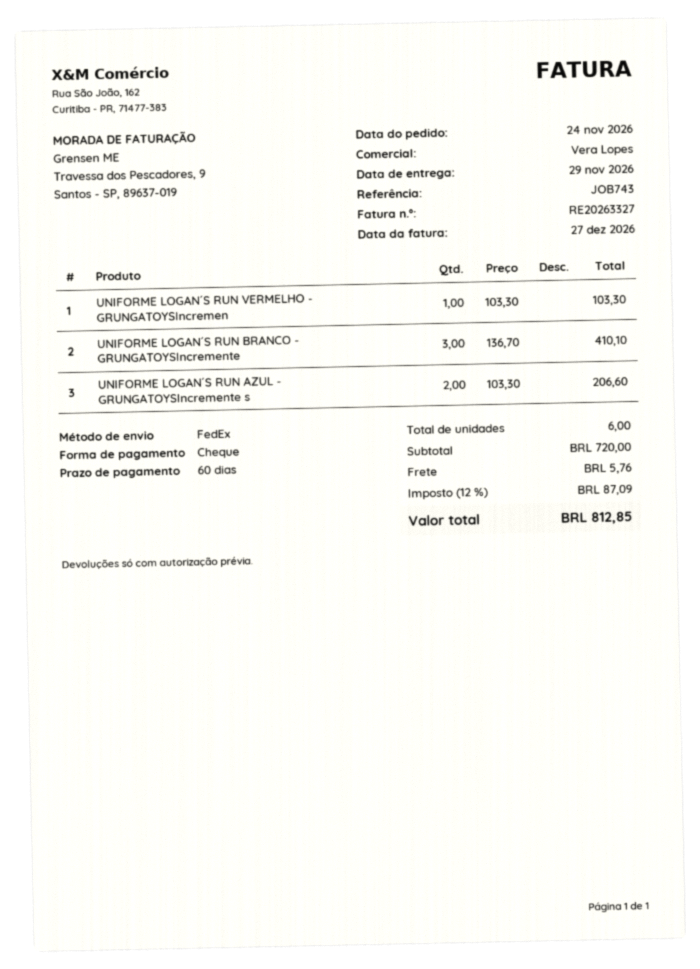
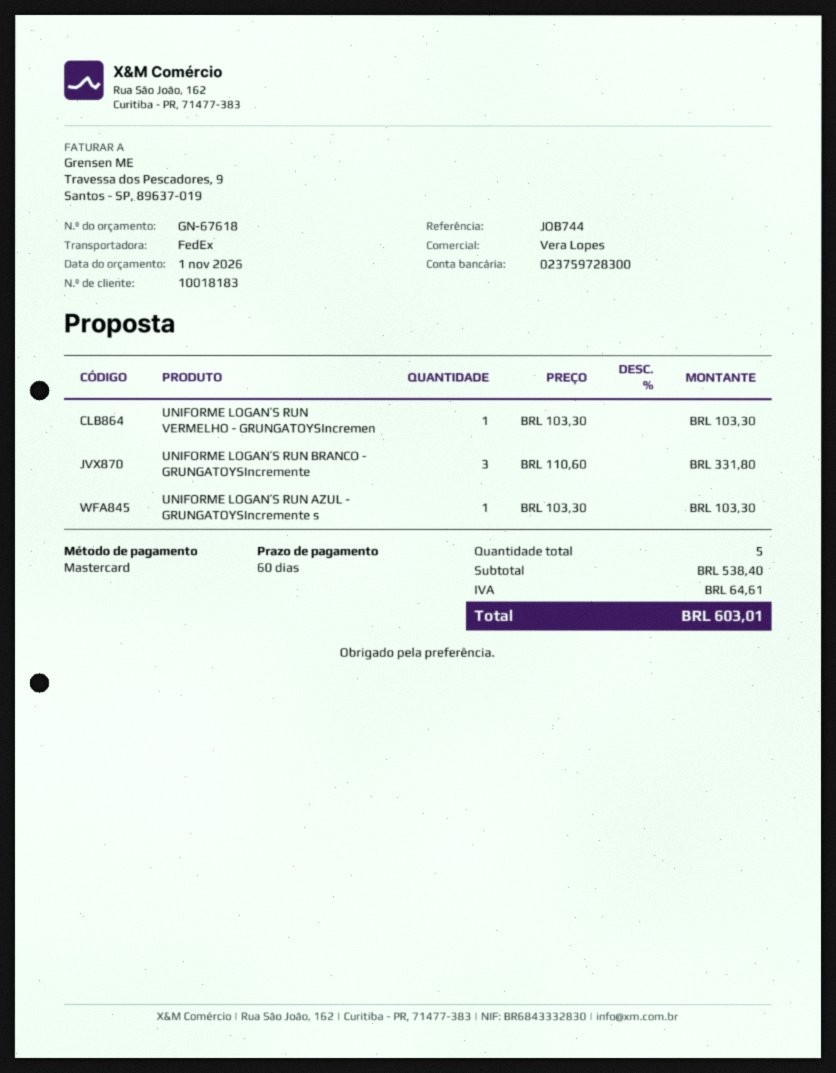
reference: JOB743 -> JOB744
payment method: cheque -> Mastercard
UNIFORME LOGAN´S RUN BRANCO - GRUNGATOYSIncremente: 3 x 136.70 = 410.10 -> 3 x 110.60 = 331.80
UNIFORME LOGAN´S RUN AZUL - GRUNGATOYSIncremente s: 2 x 103.30 = 206.60 -> 1 x 103.30 = 103.30
total quantity: 6 -> 5
subtotal: 720.00 -> 538.40
shipping: 5.76 -> none
tax: 87.09 -> 64.61
total: 812.85 -> 603.01

